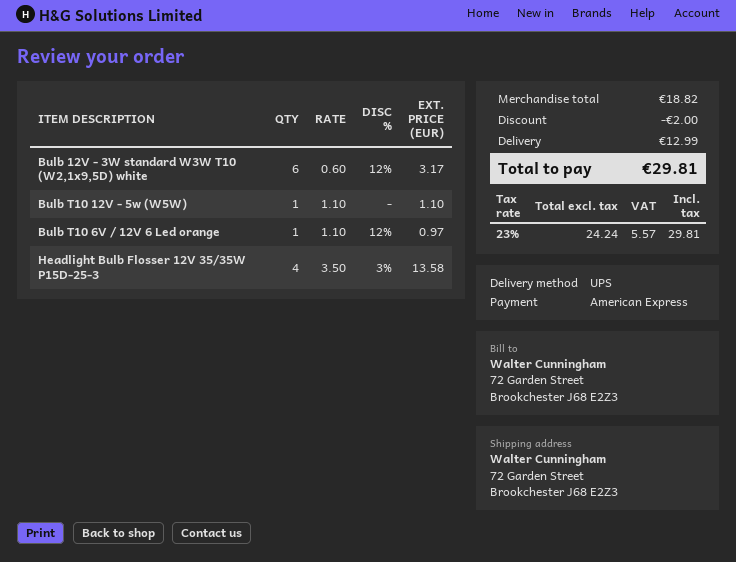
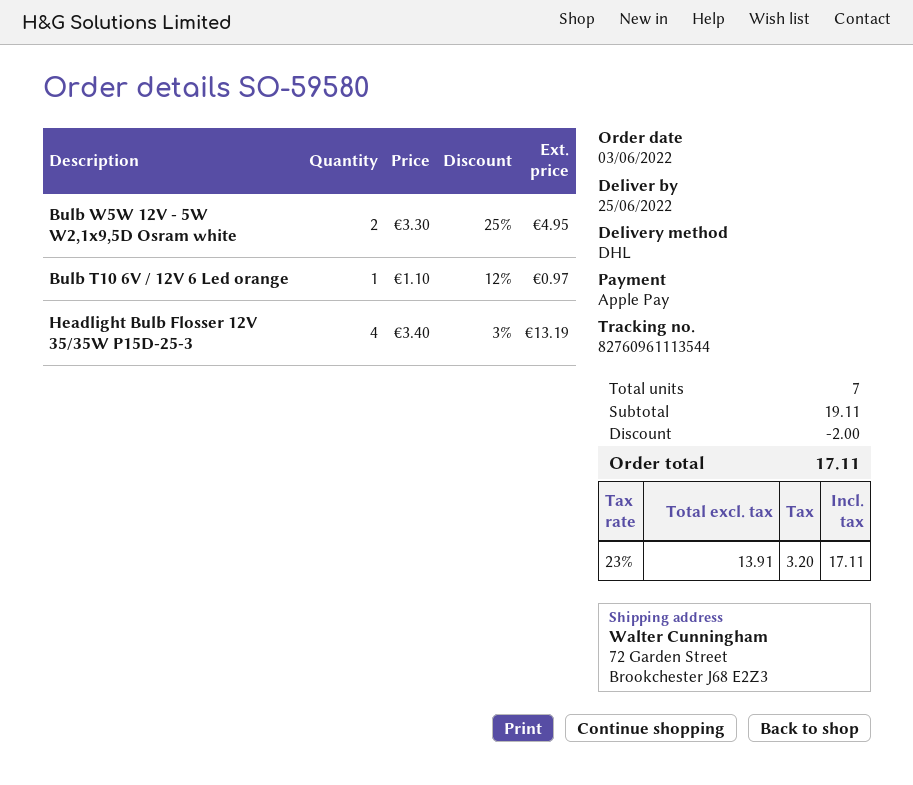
payment method: American Express -> Apple Pay
shipping method: UPS -> DHL
Bulb 12V - 3W standard W3W T10 (W2,1x9,5D) white: 6 x 0.60 - 12% = 3.17 -> none
Bulb T10 12V - 5w (W5W): 1 x 1.10 = 1.10 -> none
Headlight Bulb Flosser 12V 35/35W P15D-25-3: 4 x 3.50 - 3% = 13.58 -> 4 x 3.40 - 3% = 13.19
Bulb W5W 12V - 5W W2,1x9,5D Osram white: none -> 2 x 3.30 - 25% = 4.95
subtotal: 18.82 -> 19.11
shipping: 12.99 -> none
net: 24.24 -> 13.91
tax: 23% = 5.57 -> 23% = 3.20
total: 29.81 -> 17.11

